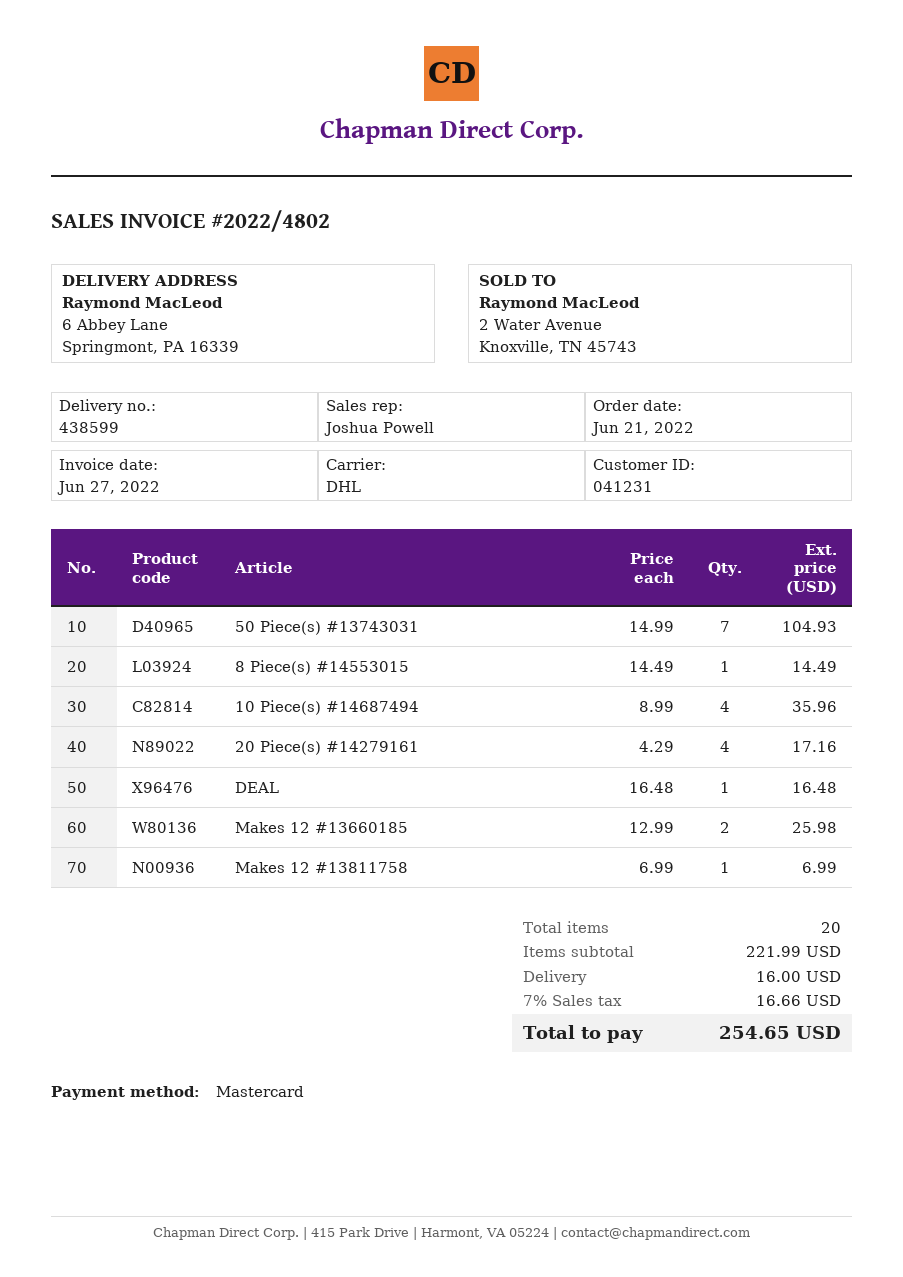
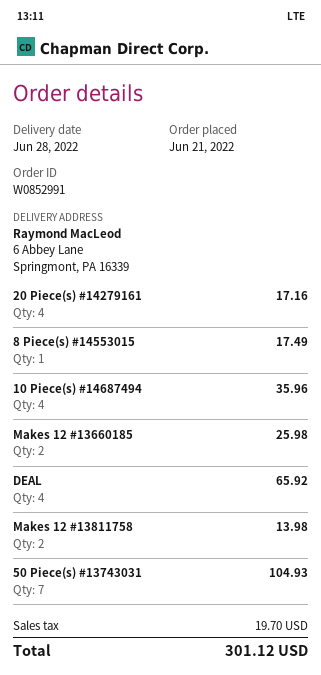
8 Piece(s) #14553015: 1 for 14.49 -> 1 for 17.49
DEAL: 1 for 16.48 -> 4 for 65.92
Makes 12 #13811758: 1 for 6.99 -> 2 for 13.98
shipping: 16.00 -> none
tax: 16.66 -> 19.70
total: 254.65 -> 301.12

